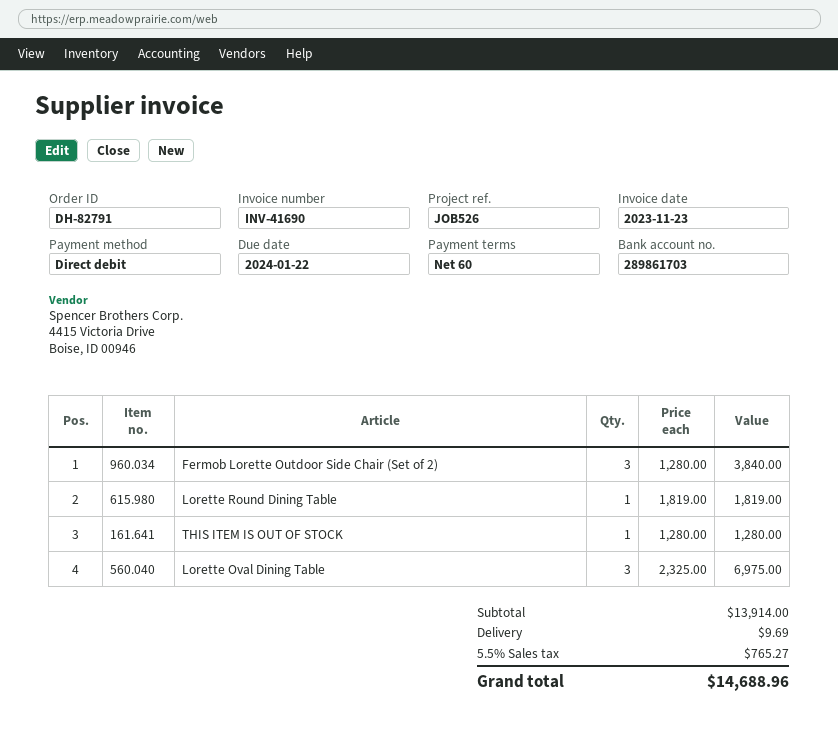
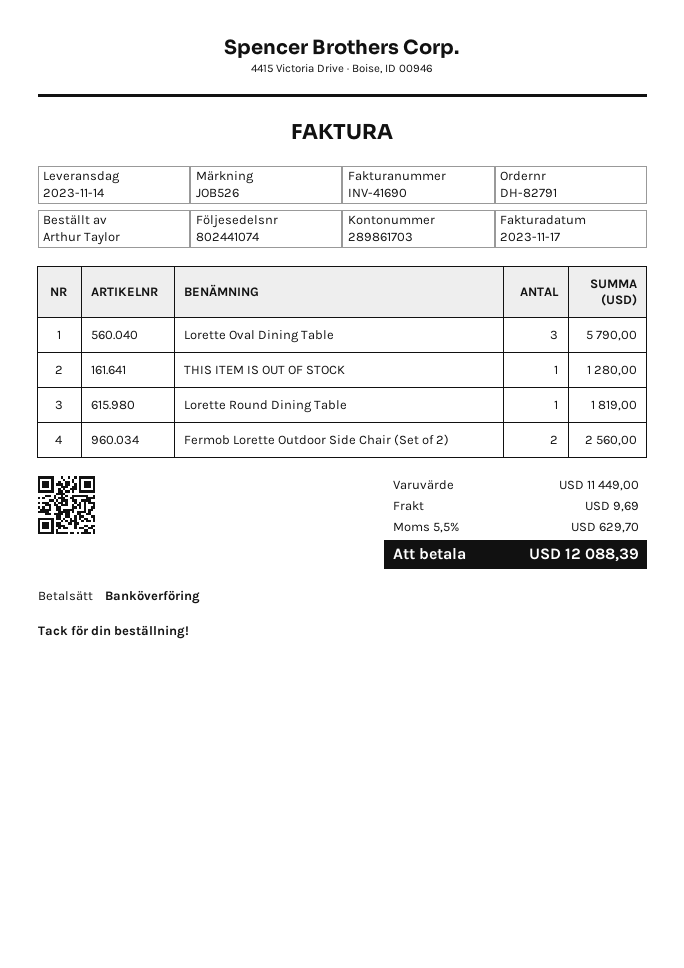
invoice date: 2023-11-23 -> 2023-11-17
payment method: direct debit -> bank transfer
Fermob Lorette Outdoor Side Chair (Set of 2): 3 for 3840.00 -> 2 for 2560.00
Lorette Oval Dining Table: 3 for 6975.00 -> 3 for 5790.00
subtotal: 13914.00 -> 11449.00
tax: 5.5% = 765.27 -> 5.5% = 629.70
total: 14688.96 -> 12088.39

